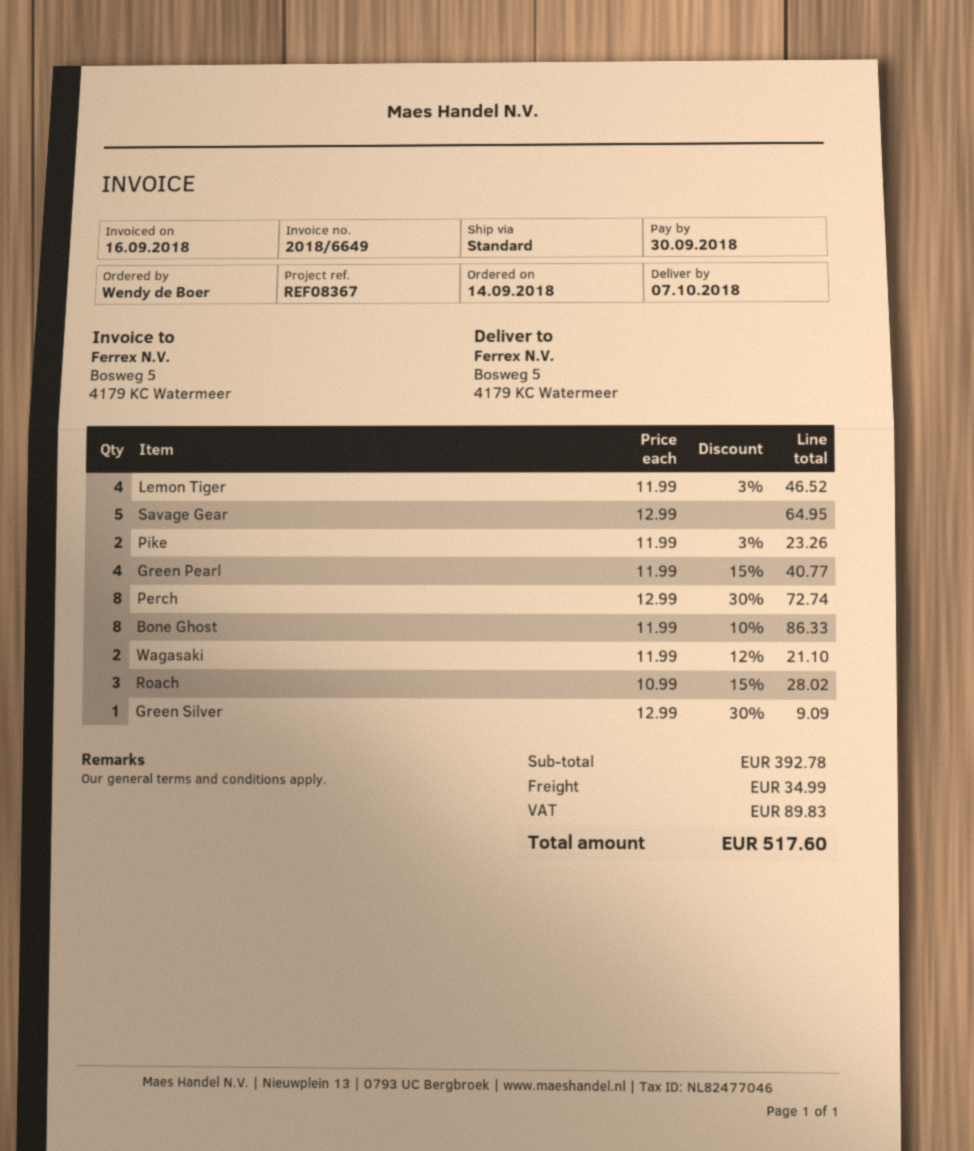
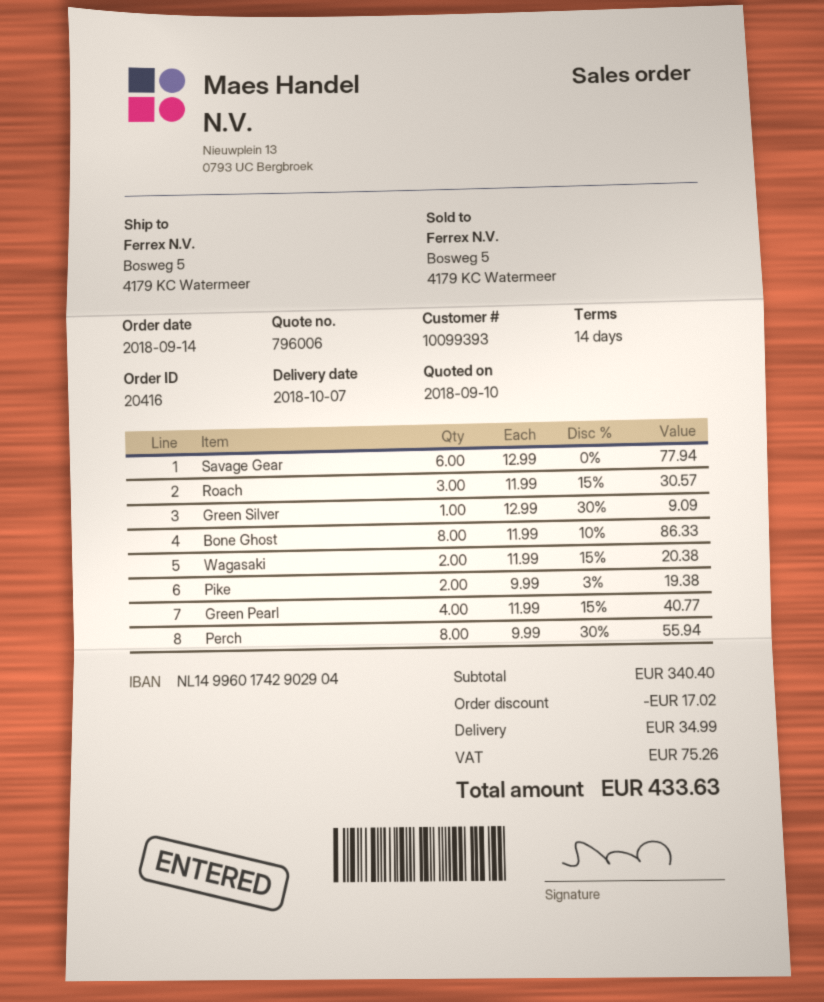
Lemon Tiger: 4 x 11.99 - 3% = 46.52 -> none
Savage Gear: 5 x 12.99 = 64.95 -> 6 x 12.99 = 77.94
Pike: 2 x 11.99 - 3% = 23.26 -> 2 x 9.99 - 3% = 19.38
Perch: 8 x 12.99 - 30% = 72.74 -> 8 x 9.99 - 30% = 55.94
Wagasaki: 2 x 11.99 - 12% = 21.10 -> 2 x 11.99 - 15% = 20.38
Roach: 3 x 10.99 - 15% = 28.02 -> 3 x 11.99 - 15% = 30.57
subtotal: 392.78 -> 340.40
discount: none -> 17.02
tax: 89.83 -> 75.26
total: 517.60 -> 433.63

